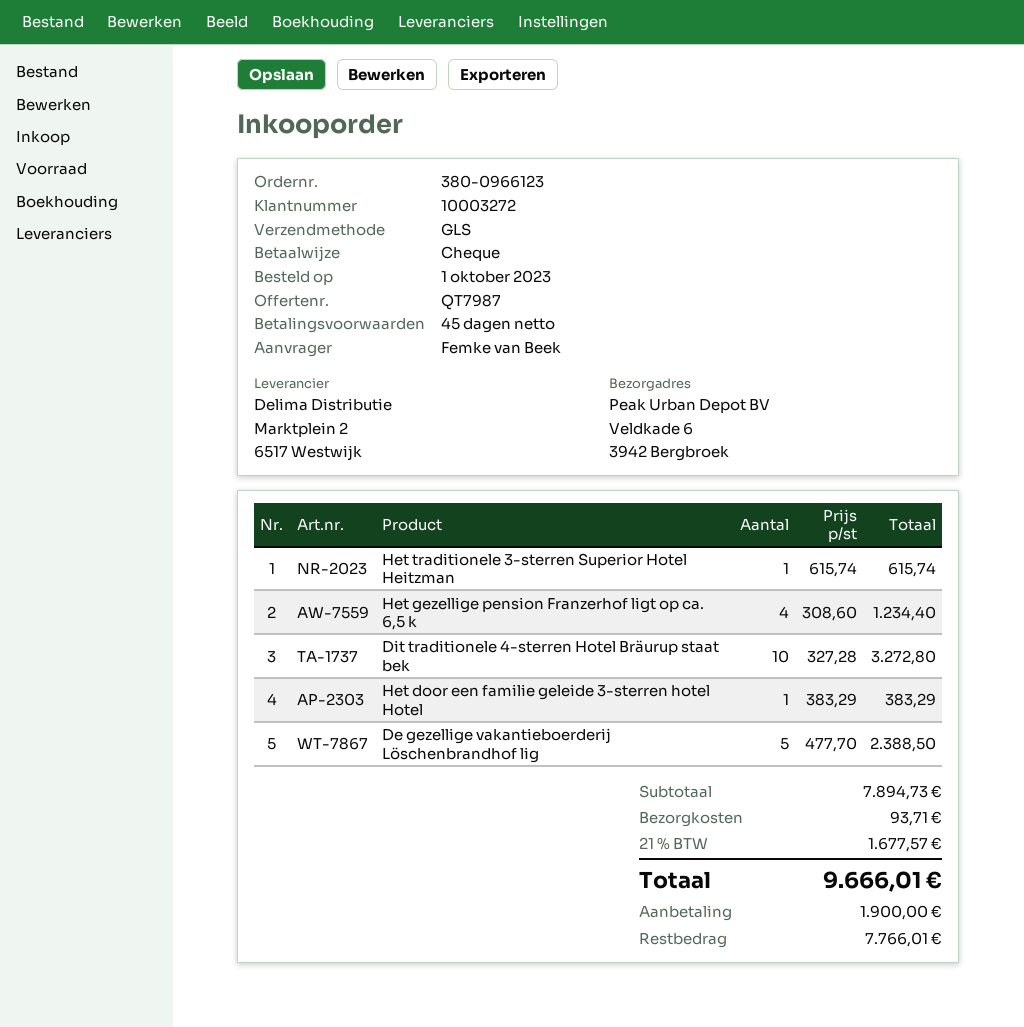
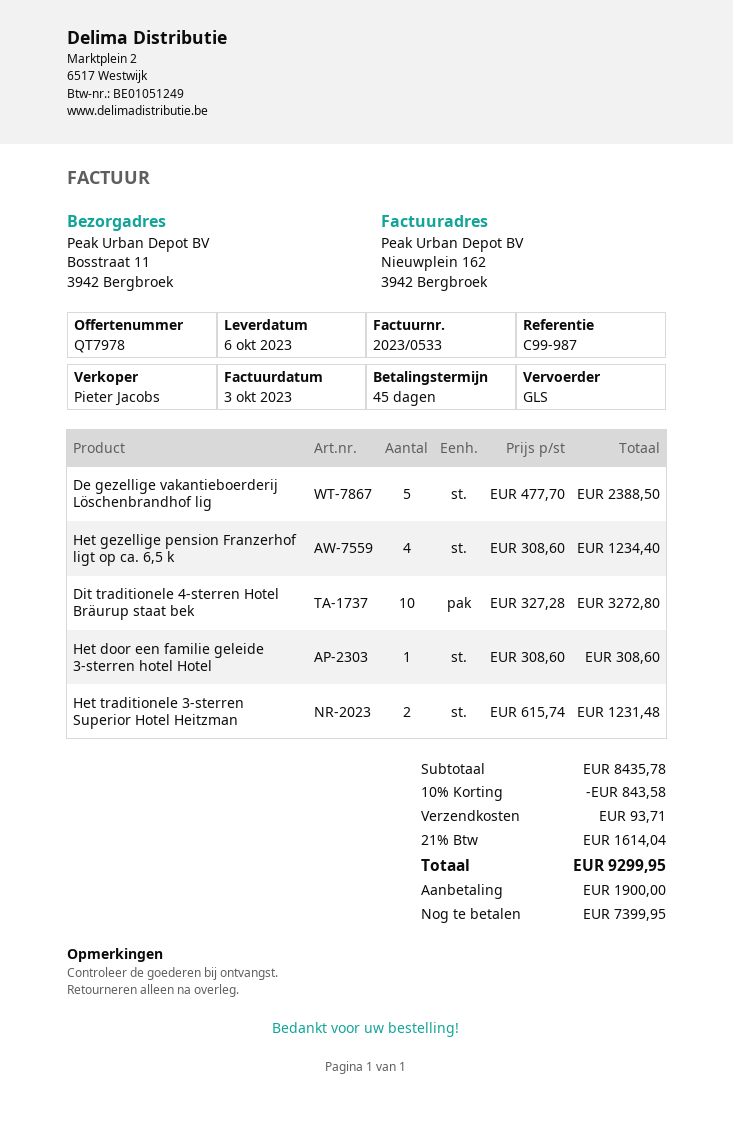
quote number: QT7987 -> QT7978
ship to: Veldkade 6, 3942 Bergbroek -> Bosstraat 11, 3942 Bergbroek
Het traditionele 3-sterren Superior Hotel Heitzman: 1 x 615.74 = 615.74 -> 2 x 615.74 = 1231.48
Het door een familie geleide 3-sterren hotel Hotel: 1 x 383.29 = 383.29 -> 1 x 308.60 = 308.60
subtotal: 7894.73 -> 8435.78
discount: none -> 10% = 843.58
tax: 21% = 1677.57 -> 21% = 1614.04
total: 9666.01 -> 9299.95
balance: 7766.01 -> 7399.95

